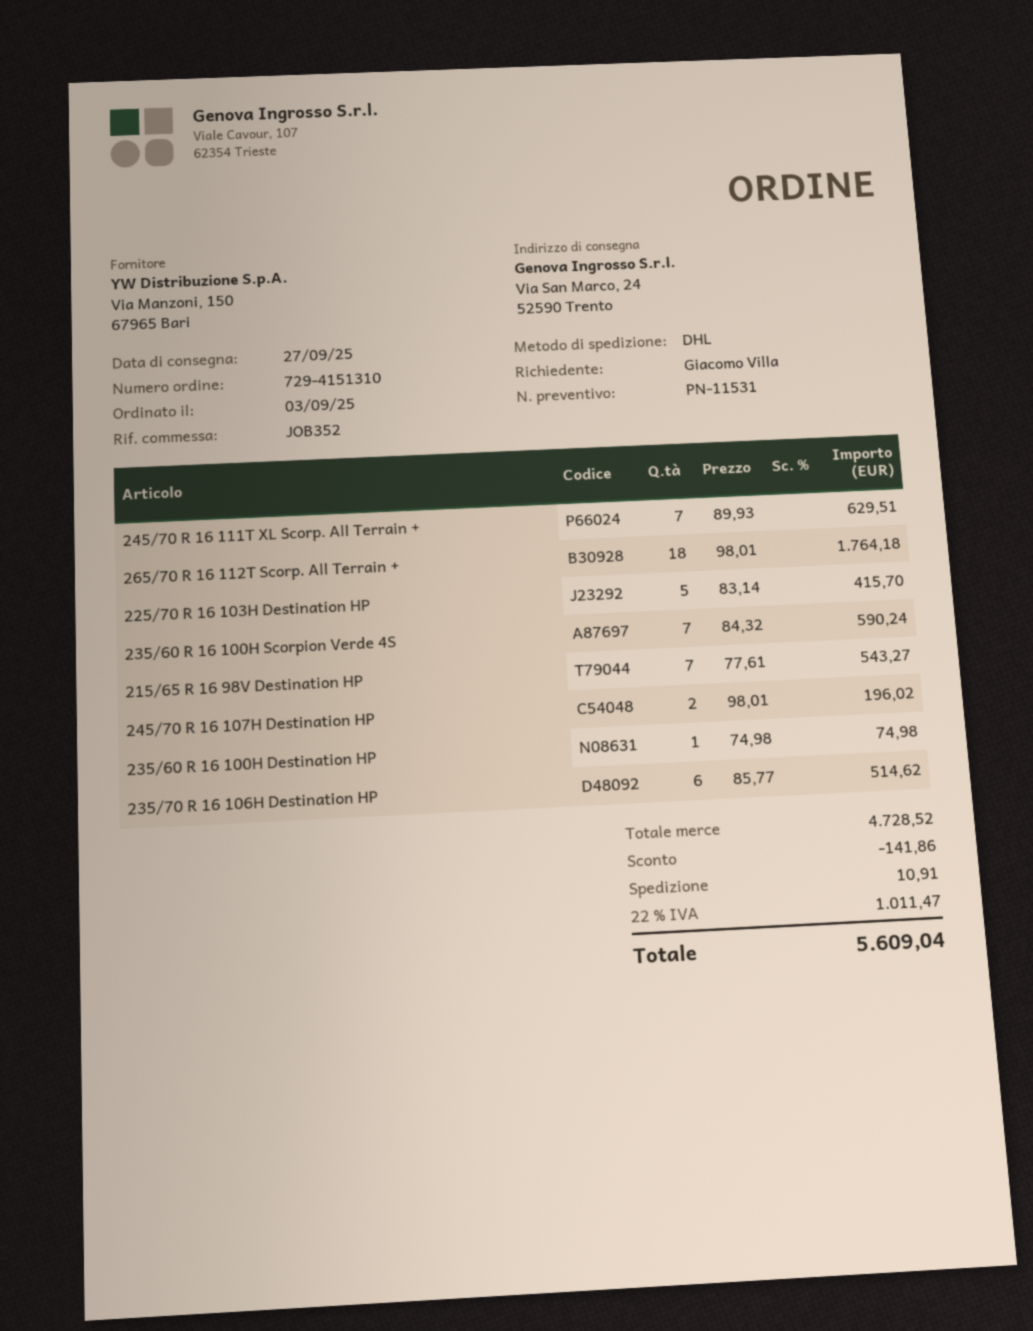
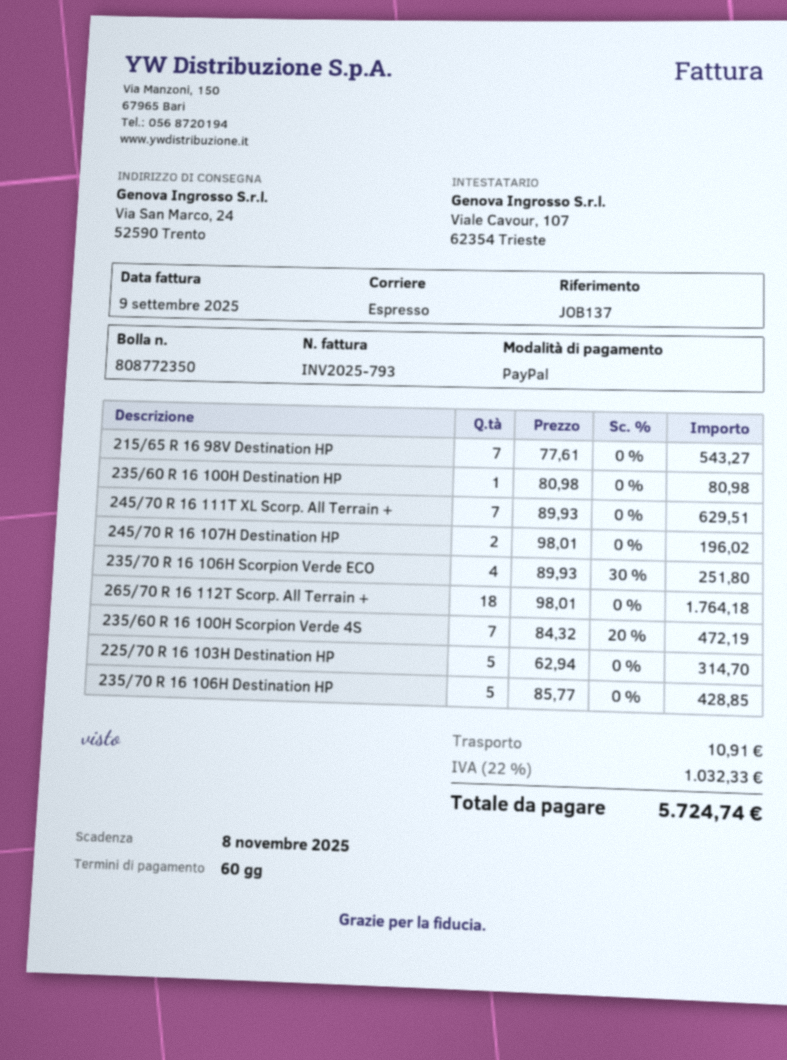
reference: JOB352 -> JOB137
shipping method: DHL -> express
225/70 R 16 103H Destination HP: 5 x 83.14 = 415.70 -> 5 x 62.94 = 314.70
235/60 R 16 100H Scorpion Verde 4S: 7 x 84.32 = 590.24 -> 7 x 84.32 - 20% = 472.19
235/60 R 16 100H Destination HP: 1 x 74.98 = 74.98 -> 1 x 80.98 = 80.98
235/70 R 16 106H Destination HP: 6 x 85.77 = 514.62 -> 5 x 85.77 = 428.85
235/70 R 16 106H Scorpion Verde ECO: none -> 4 x 89.93 - 30% = 251.80
discount: 141.86 -> none
tax: 22% = 1011.47 -> 22% = 1032.33
total: 5609.04 -> 5724.74

